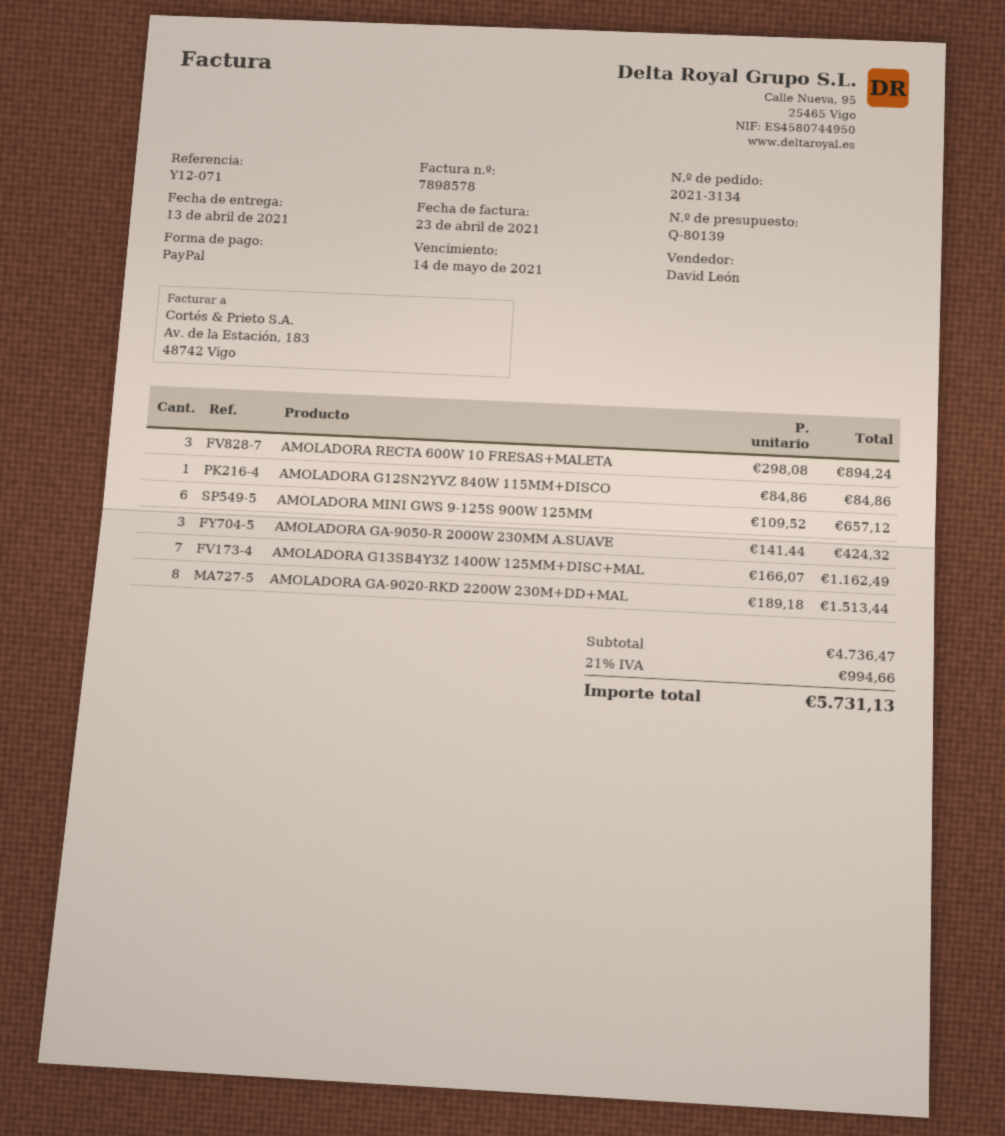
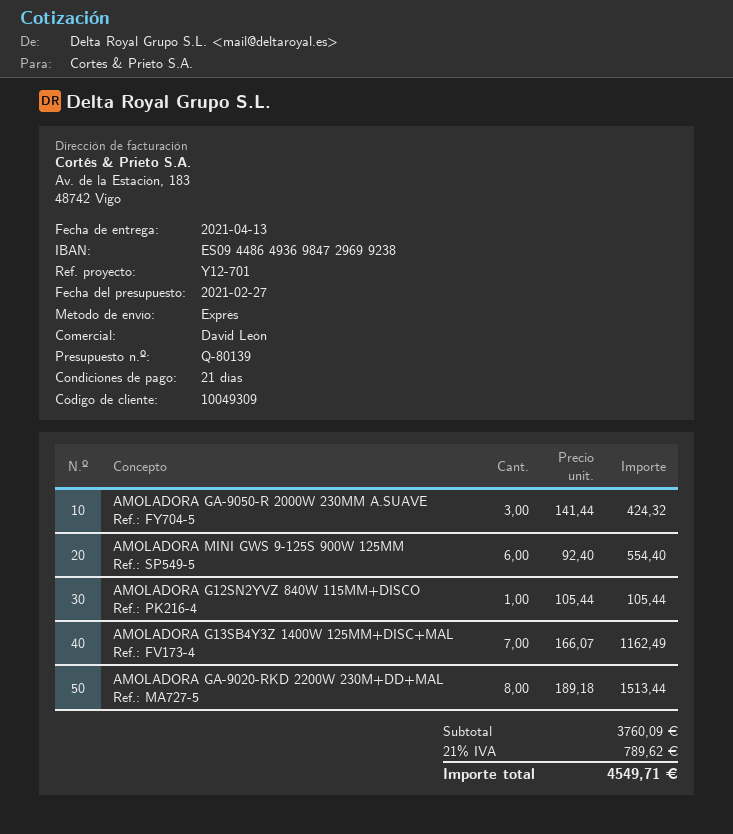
reference: Y12-071 -> Y12-701
AMOLADORA RECTA 600W 10 FRESAS+MALETA: 3 x 298.08 = 894.24 -> none
AMOLADORA G12SN2YVZ 840W 115MM+DISCO: 1 x 84.86 = 84.86 -> 1 x 105.44 = 105.44
AMOLADORA MINI GWS 9-125S 900W 125MM: 6 x 109.52 = 657.12 -> 6 x 92.40 = 554.40
subtotal: 4736.47 -> 3760.09
tax: 21% = 994.66 -> 21% = 789.62
total: 5731.13 -> 4549.71

